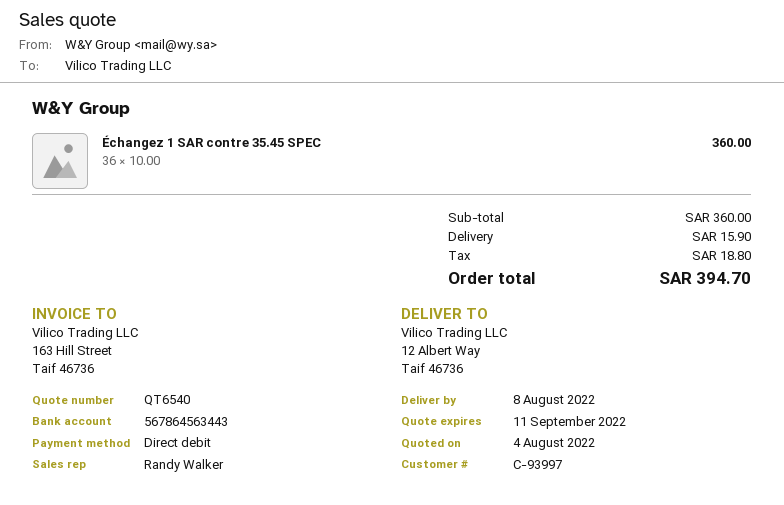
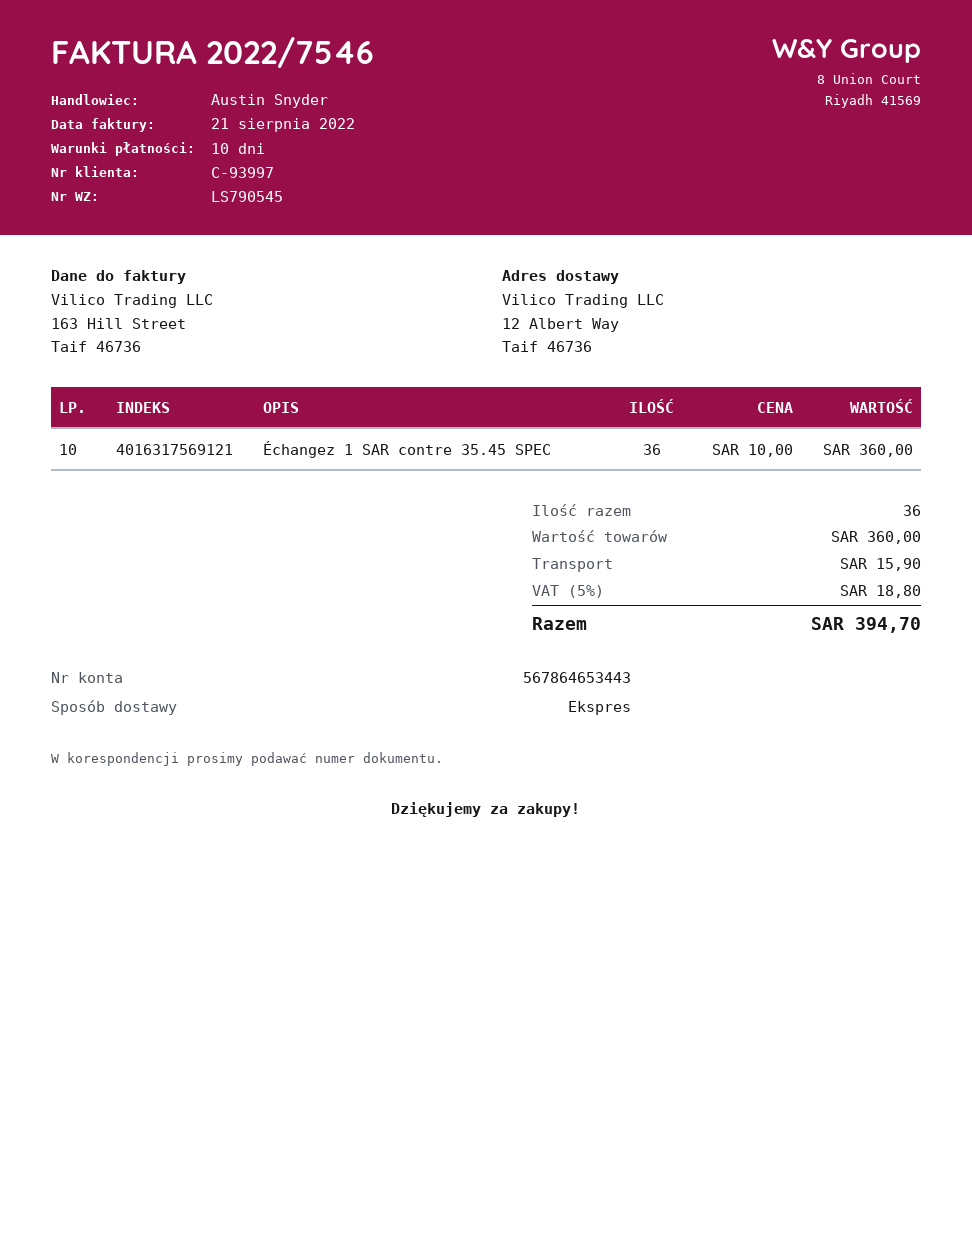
sales rep: Randy Walker -> Austin Snyder
bank account: 567864563443 -> 567864653443

